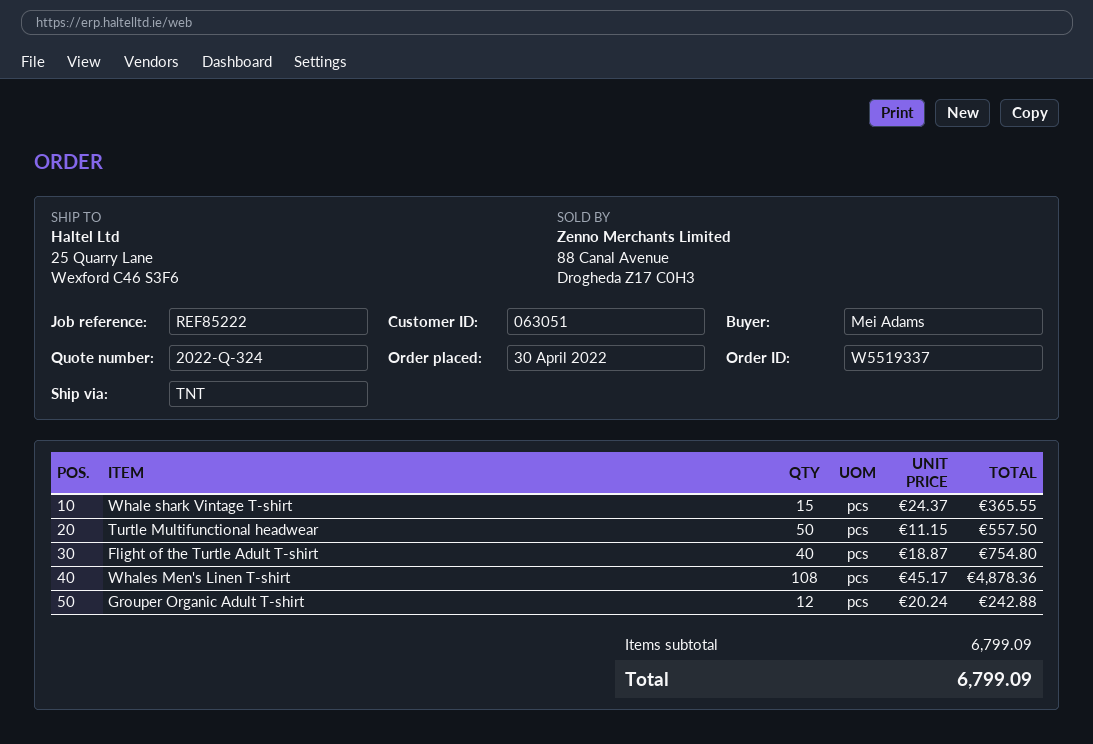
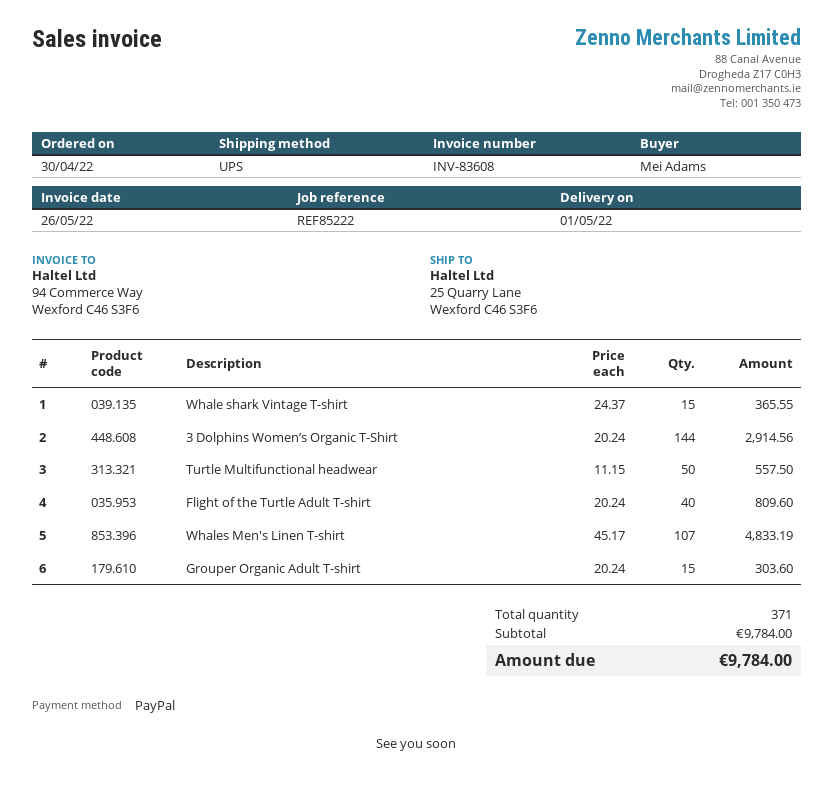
shipping method: TNT -> UPS
Flight of the Turtle Adult T-shirt: 40 x 18.87 = 754.80 -> 40 x 20.24 = 809.60
Whales Men's Linen T-shirt: 108 x 45.17 = 4878.36 -> 107 x 45.17 = 4833.19
Grouper Organic Adult T-shirt: 12 x 20.24 = 242.88 -> 15 x 20.24 = 303.60
3 Dolphins Women’s Organic T-Shirt: none -> 144 x 20.24 = 2914.56
subtotal: 6799.09 -> 9784.00
total: 6799.09 -> 9784.00

